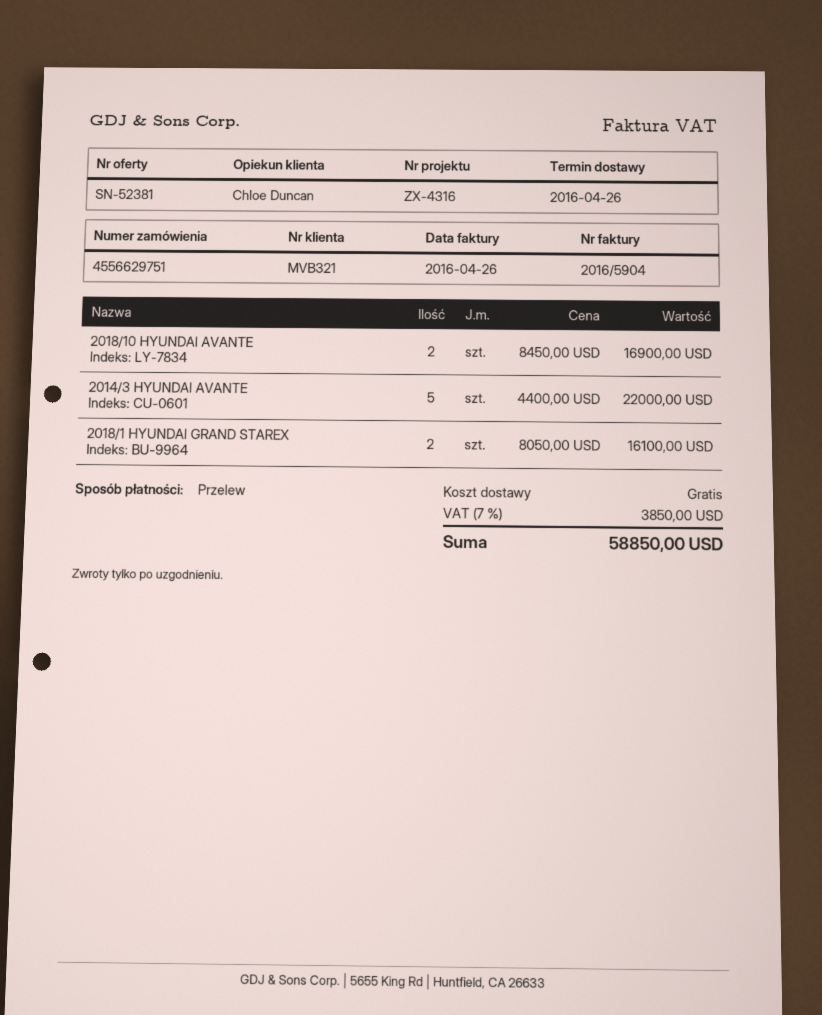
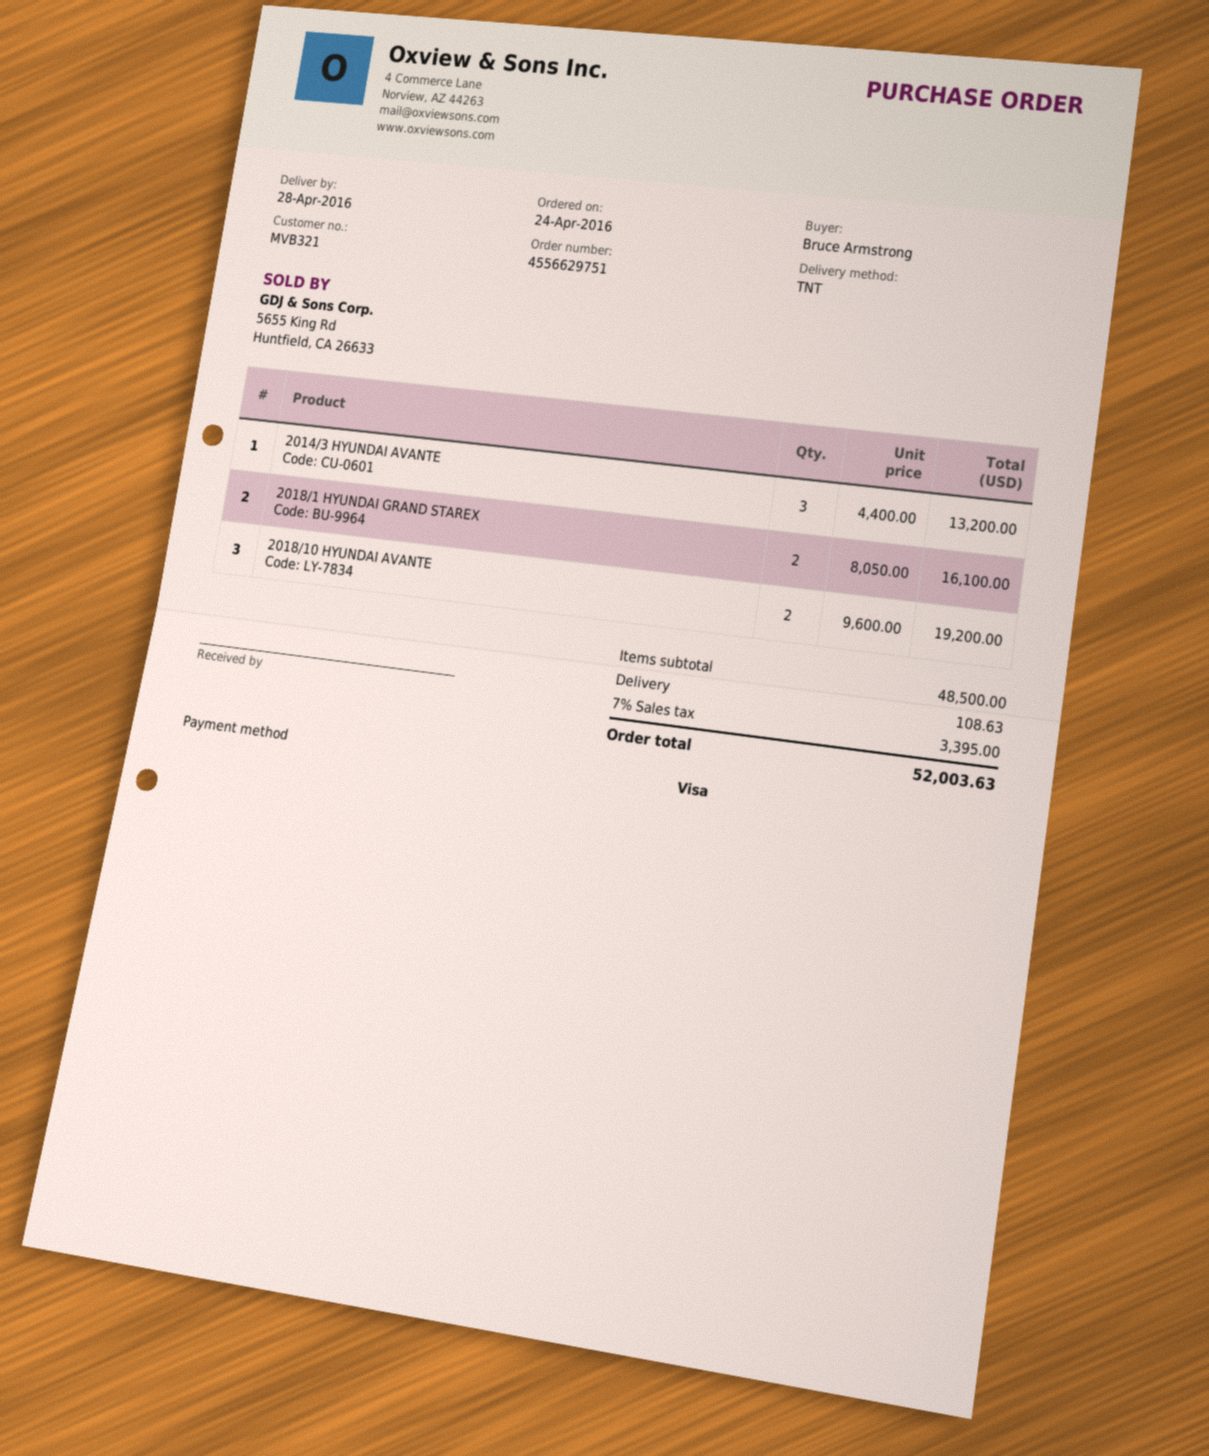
delivery date: 2016-04-26 -> 2016-04-28
payment method: bank transfer -> Visa
2018/10 HYUNDAI AVANTE: 2 x 8450.00 = 16900.00 -> 2 x 9600.00 = 19200.00
2014/3 HYUNDAI AVANTE: 5 x 4400.00 = 22000.00 -> 3 x 4400.00 = 13200.00
shipping: 0.00 -> 108.63
tax: 7% = 3850.00 -> 7% = 3395.00
total: 58850.00 -> 52003.63

